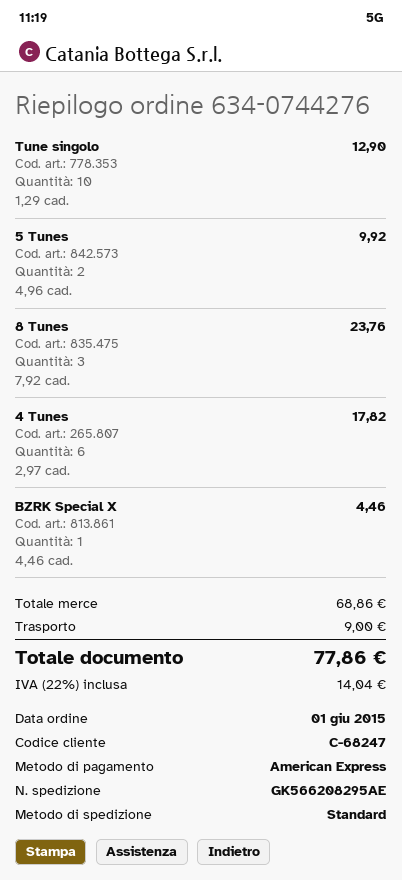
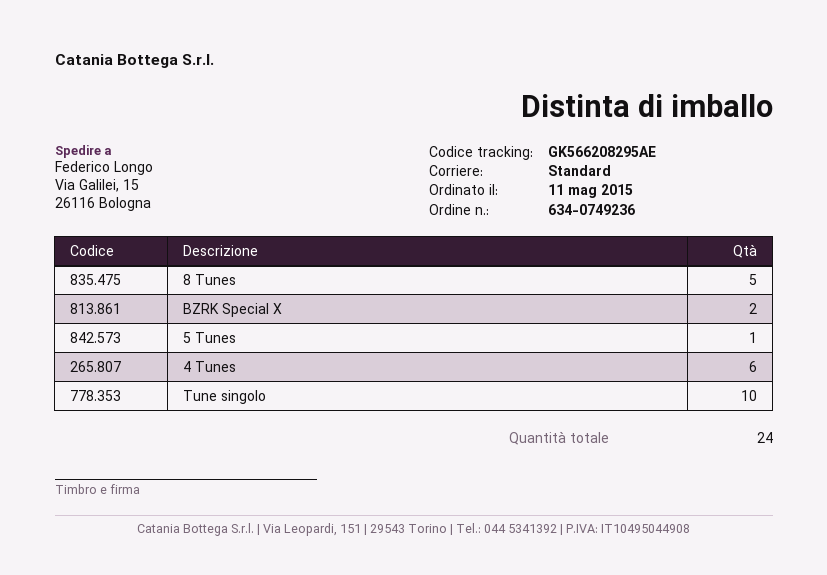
order number: 634-0744276 -> 634-0749236
order date: 2015-06-01 -> 2015-05-11
5 Tunes: 2 -> 1
8 Tunes: 3 -> 5
BZRK Special X: 1 -> 2

